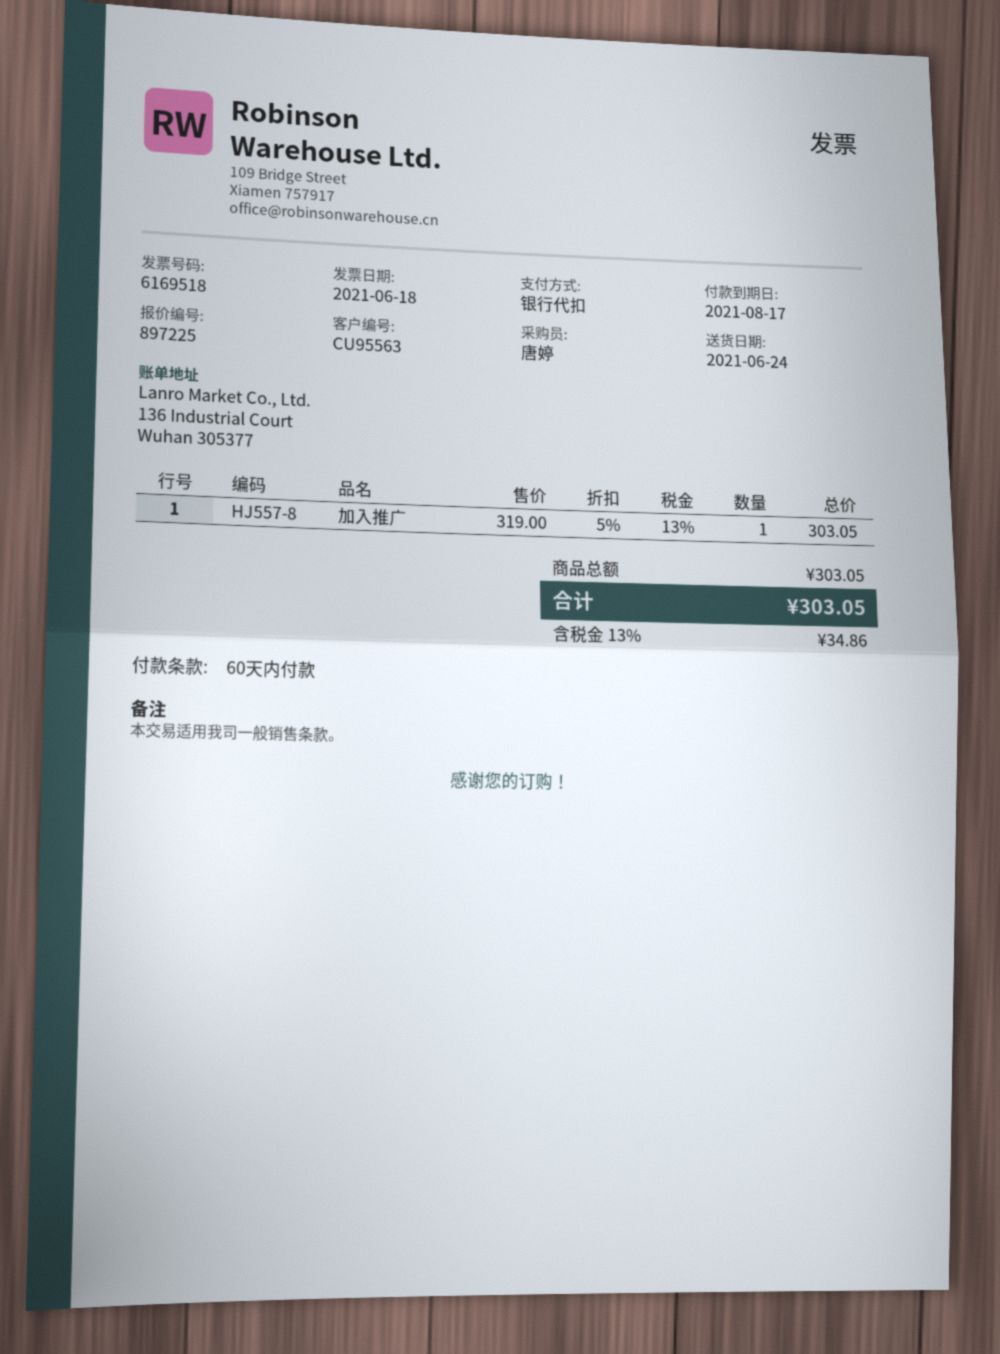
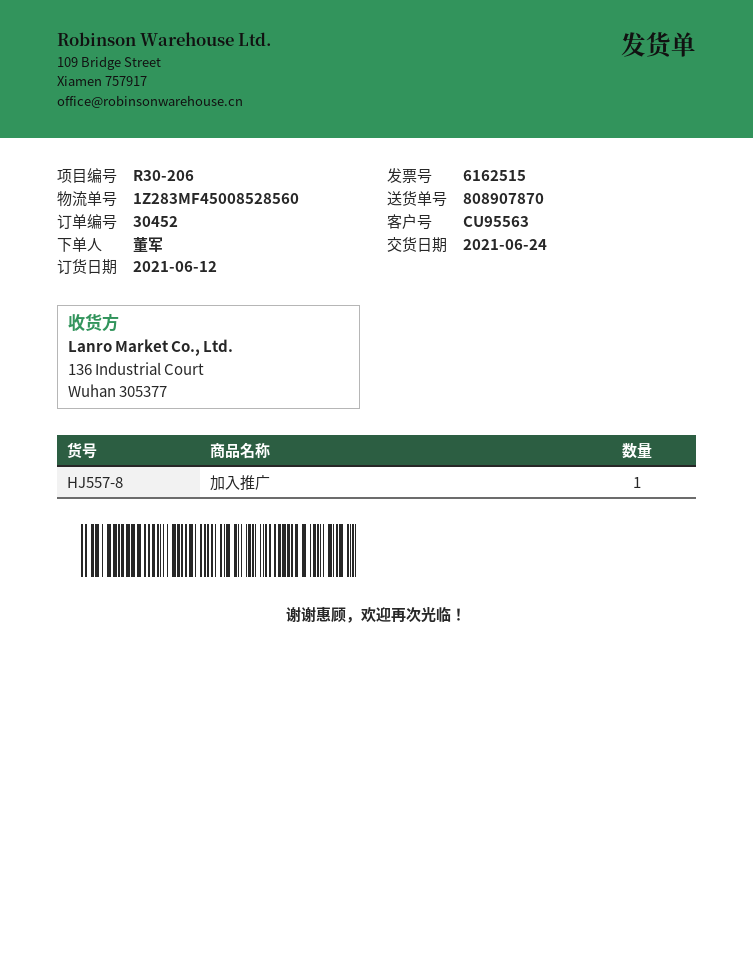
invoice number: 6169518 -> 6162515
ordered by: 唐婷 -> 董军

